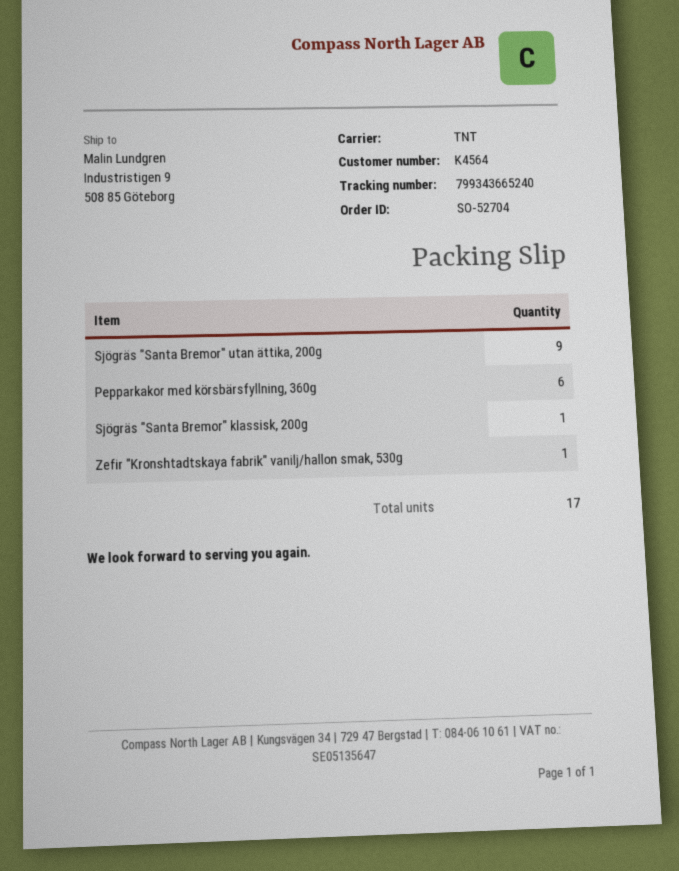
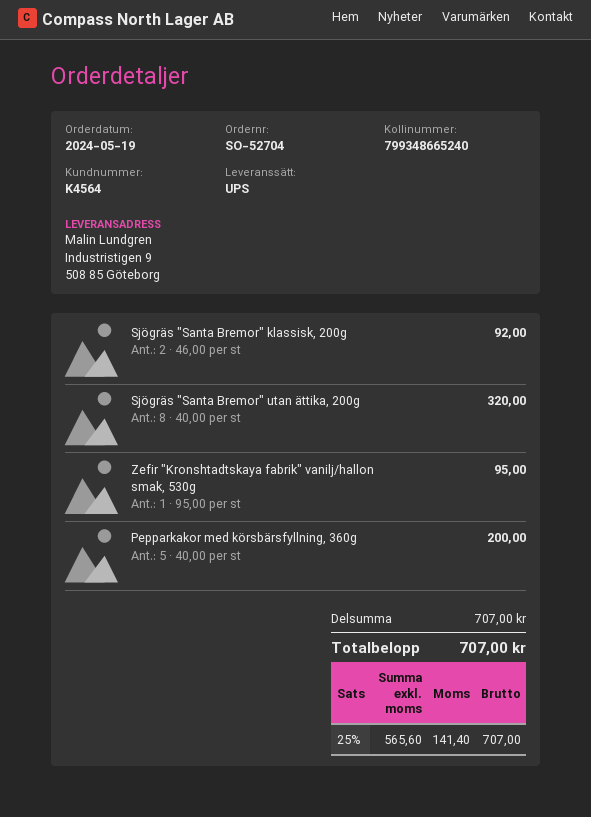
shipping method: TNT -> UPS
tracking number: 799343665240 -> 799348665240
Sjögräs "Santa Bremor" utan ättika, 200g: 9 -> 8
Pepparkakor med körsbärsfyllning, 360g: 6 -> 5
Sjögräs "Santa Bremor" klassisk, 200g: 1 -> 2

